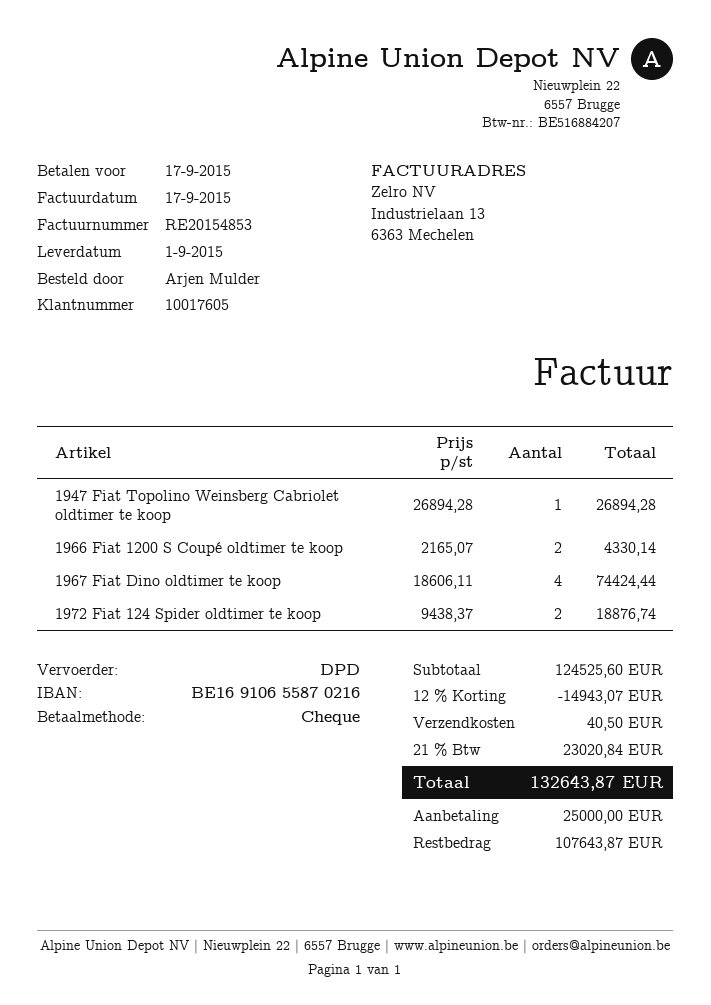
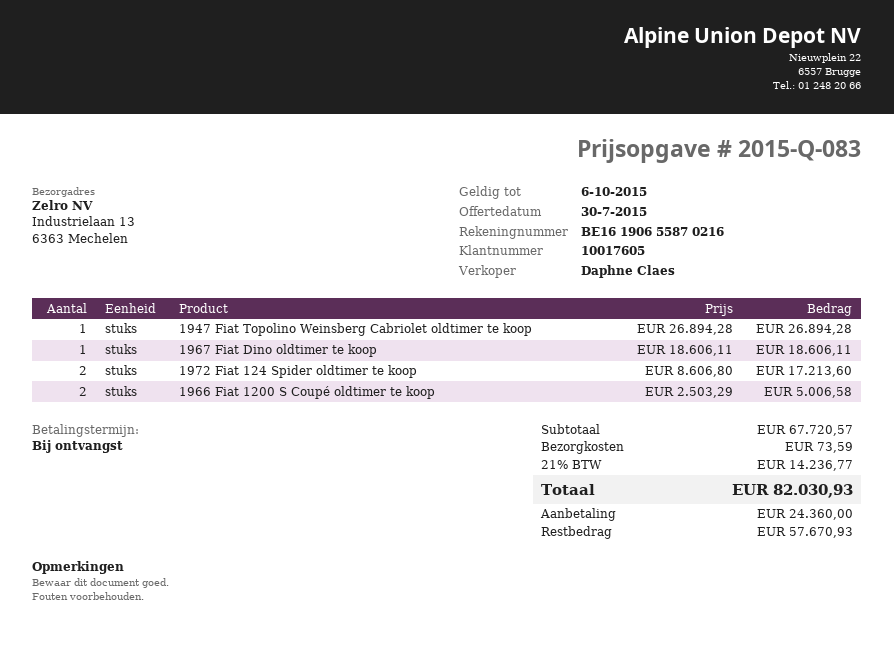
bank account: BE16910655870216 -> BE16190655870216
1966 Fiat 1200 S Coupé oldtimer te koop: 2 x 2165.07 = 4330.14 -> 2 x 2503.29 = 5006.58
1967 Fiat Dino oldtimer te koop: 4 x 18606.11 = 74424.44 -> 1 x 18606.11 = 18606.11
1972 Fiat 124 Spider oldtimer te koop: 2 x 9438.37 = 18876.74 -> 2 x 8606.80 = 17213.60
subtotal: 124525.60 -> 67720.57
discount: 12% = 14943.07 -> none
shipping: 40.50 -> 73.59
tax: 21% = 23020.84 -> 21% = 14236.77
total: 132643.87 -> 82030.93
deposit: 25000.00 -> 24360.00
balance: 107643.87 -> 57670.93

